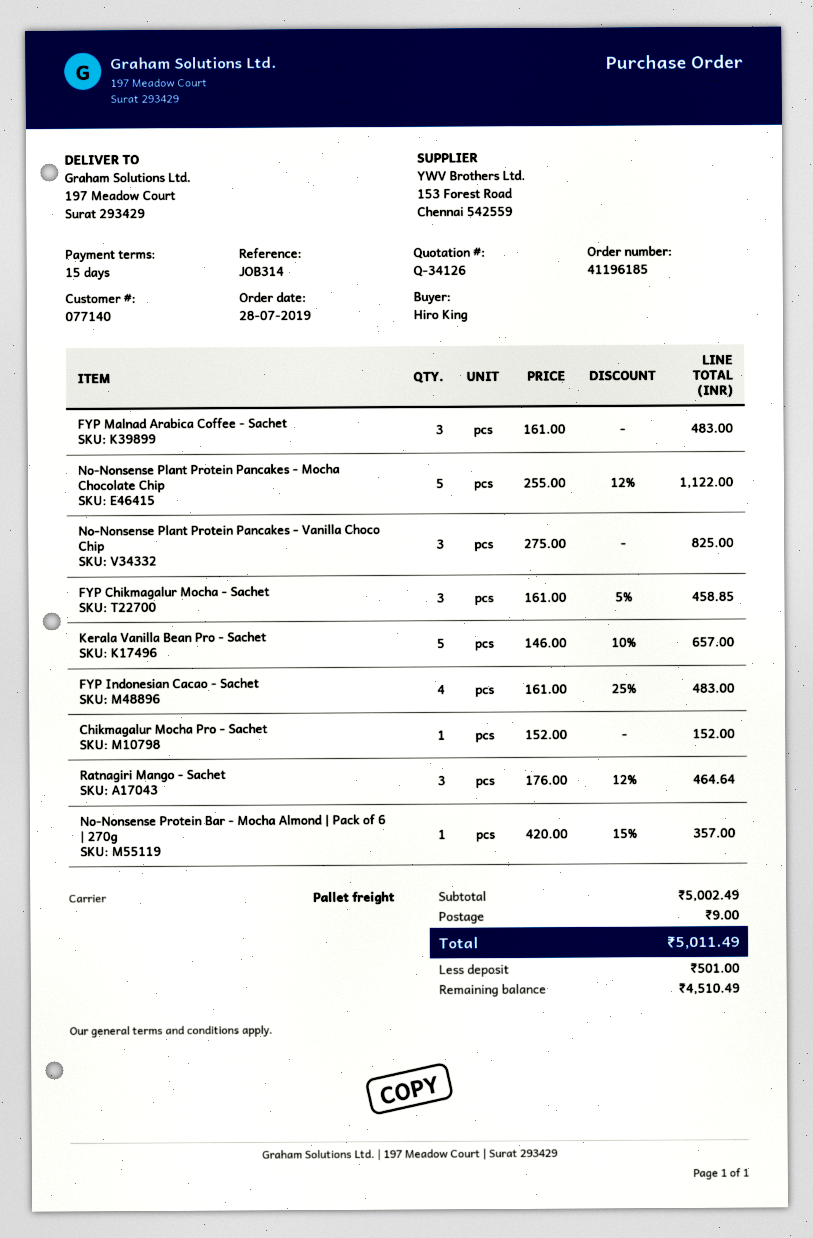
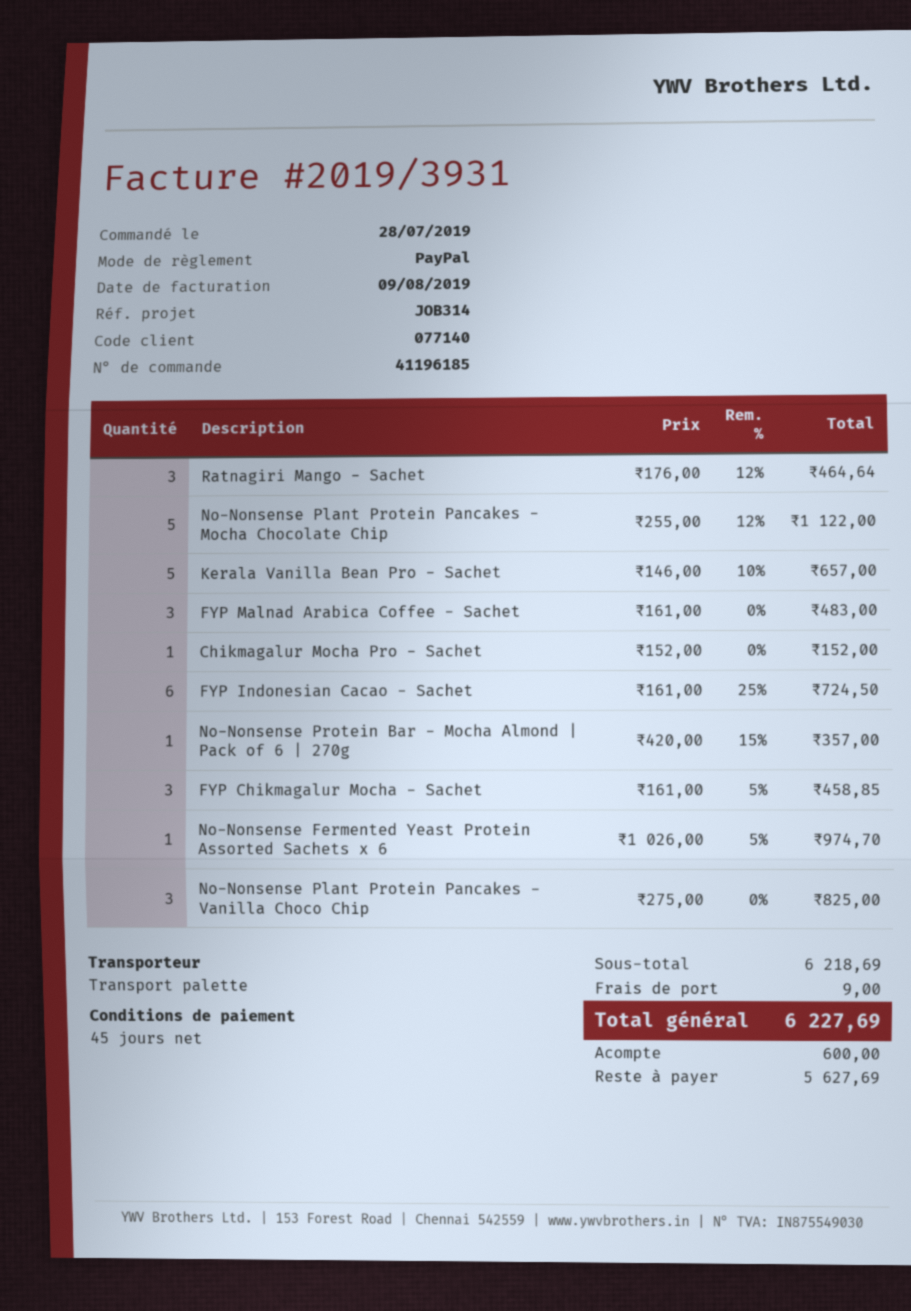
payment terms: 15 days -> 45 days
FYP Indonesian Cacao - Sachet: 4 x 161.00 - 25% = 483.00 -> 6 x 161.00 - 25% = 724.50
No-Nonsense Fermented Yeast Protein Assorted Sachets x 6: none -> 1 x 1026.00 - 5% = 974.70
subtotal: 5002.49 -> 6218.69
total: 5011.49 -> 6227.69
deposit: 501.00 -> 600.00
balance: 4510.49 -> 5627.69

